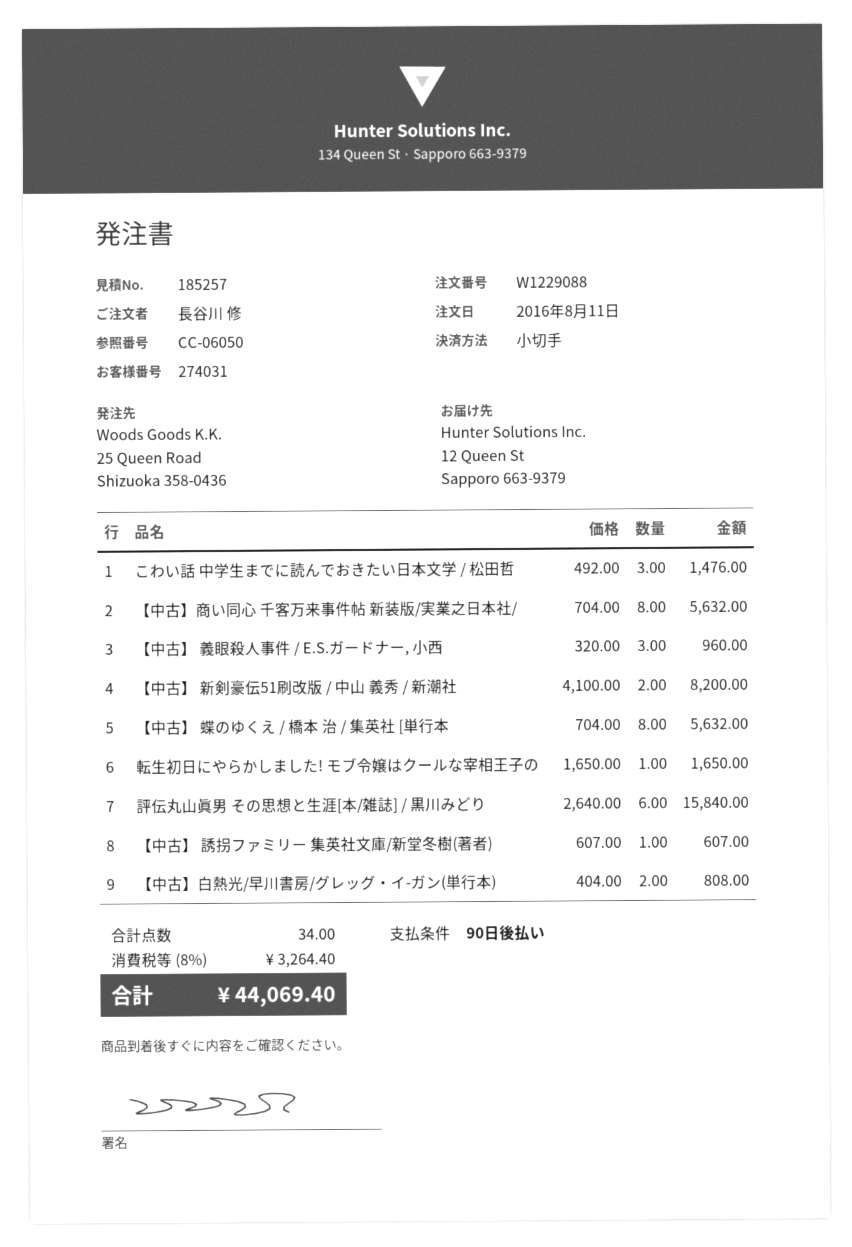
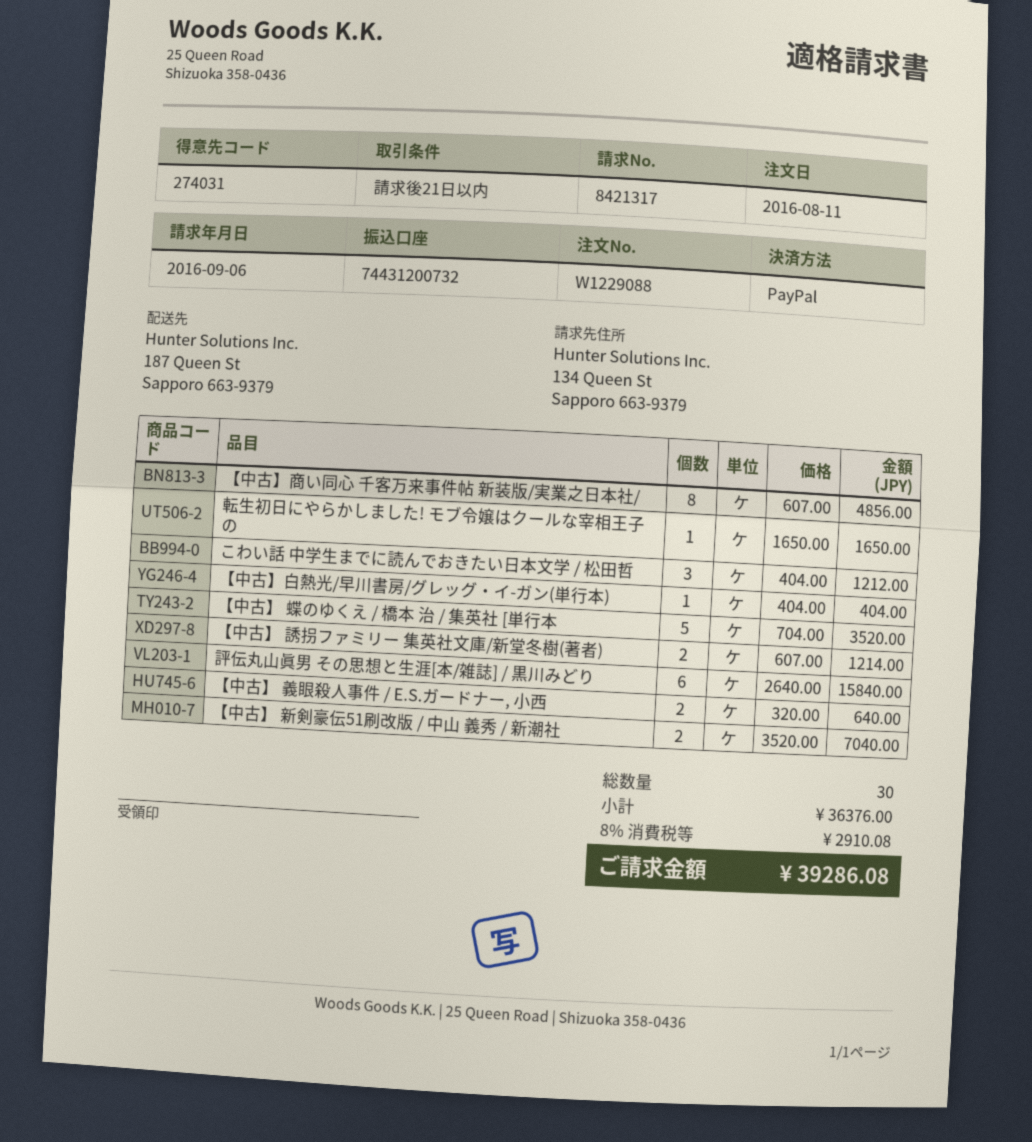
payment terms: 90 days -> 21 days
payment method: cheque -> PayPal
ship to: 12 Queen St, Sapporo 663-9379 -> 187 Queen St, Sapporo 663-9379
こわい話 中学生までに読んでおきたい日本文学 / 松田哲: 3 x 492.00 = 1476.00 -> 3 x 404.00 = 1212.00
【中古】商い同心 千客万来事件帖 新装版/実業之日本社/: 8 x 704.00 = 5632.00 -> 8 x 607.00 = 4856.00
【中古】 義眼殺人事件 / E.S.ガードナー, 小西: 3 x 320.00 = 960.00 -> 2 x 320.00 = 640.00
【中古】 新剣豪伝51刷改版 / 中山 義秀 / 新潮社: 2 x 4100.00 = 8200.00 -> 2 x 3520.00 = 7040.00
【中古】 蝶のゆくえ / 橋本 治 / 集英社 [単行本: 8 x 704.00 = 5632.00 -> 5 x 704.00 = 3520.00
【中古】 誘拐ファミリー 集英社文庫/新堂冬樹(著者): 1 x 607.00 = 607.00 -> 2 x 607.00 = 1214.00
【中古】白熱光/早川書房/グレッグ・イ-ガン(単行本): 2 x 404.00 = 808.00 -> 1 x 404.00 = 404.00
total quantity: 34 -> 30
tax: 8% = 3264.40 -> 8% = 2910.08
total: 44069.40 -> 39286.08

